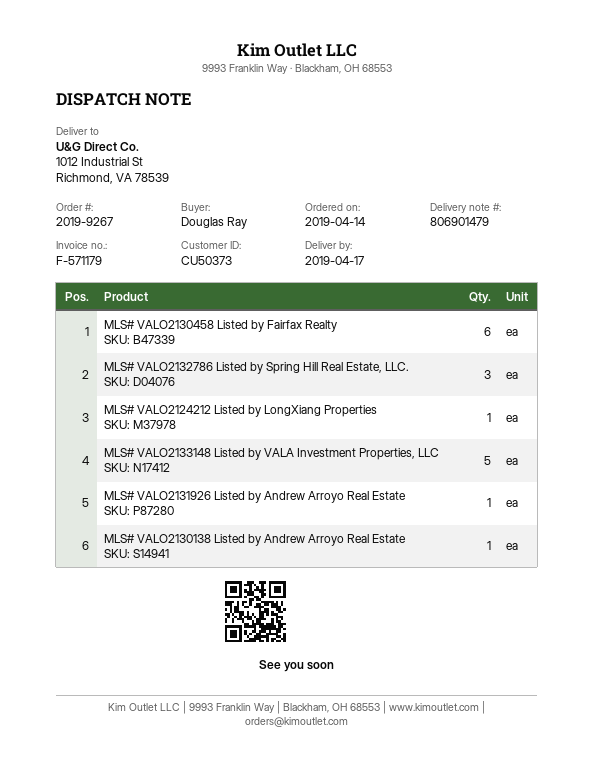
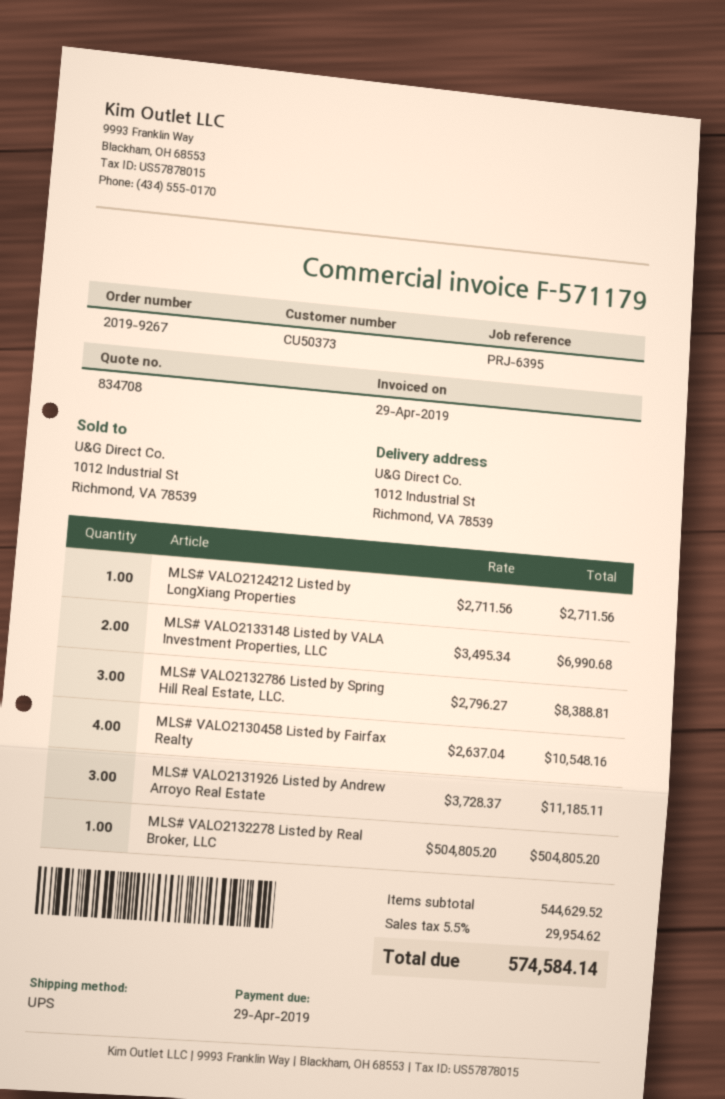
MLS# VALO2130458 Listed by Fairfax Realty: 6 -> 4
MLS# VALO2133148 Listed by VALA Investment Properties, LLC: 5 -> 2
MLS# VALO2131926 Listed by Andrew Arroyo Real Estate: 1 -> 3
MLS# VALO2130138 Listed by Andrew Arroyo Real Estate: 1 -> none
MLS# VALO2132278 Listed by Real Broker, LLC: none -> 1

